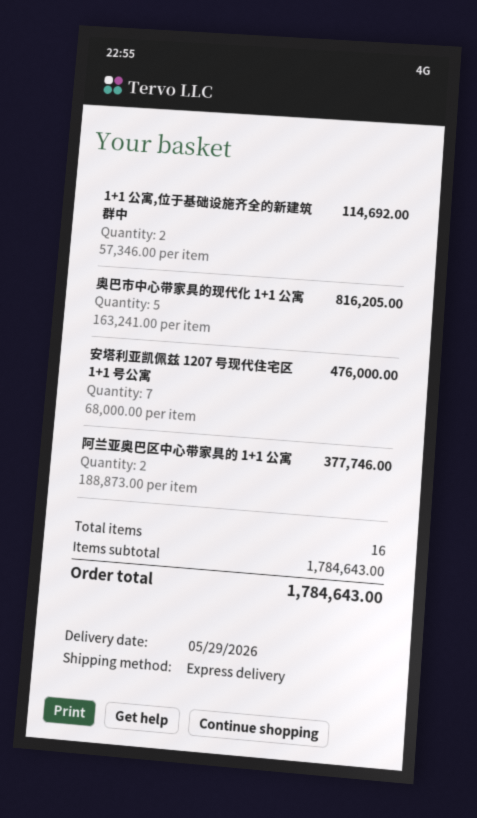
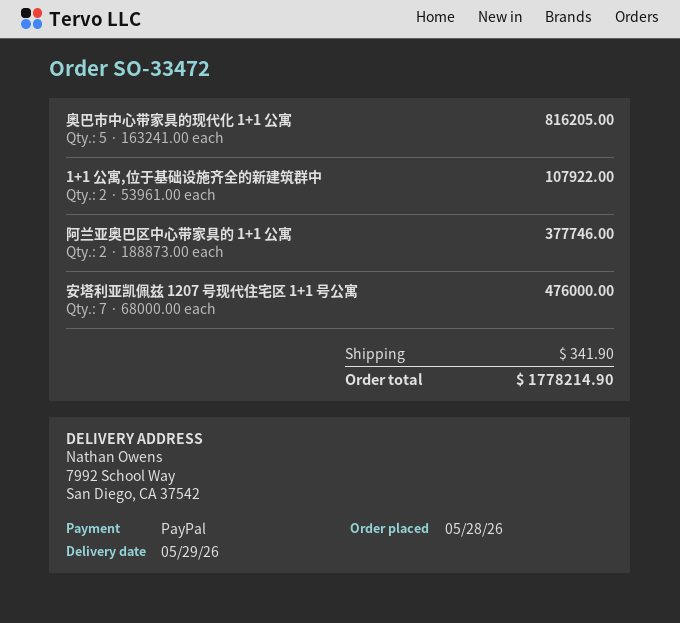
1+1 公寓,位于基础设施齐全的新建筑群中: 2 x 57346.00 = 114692.00 -> 2 x 53961.00 = 107922.00
shipping: none -> 341.90
total: 1784643.00 -> 1778214.90

